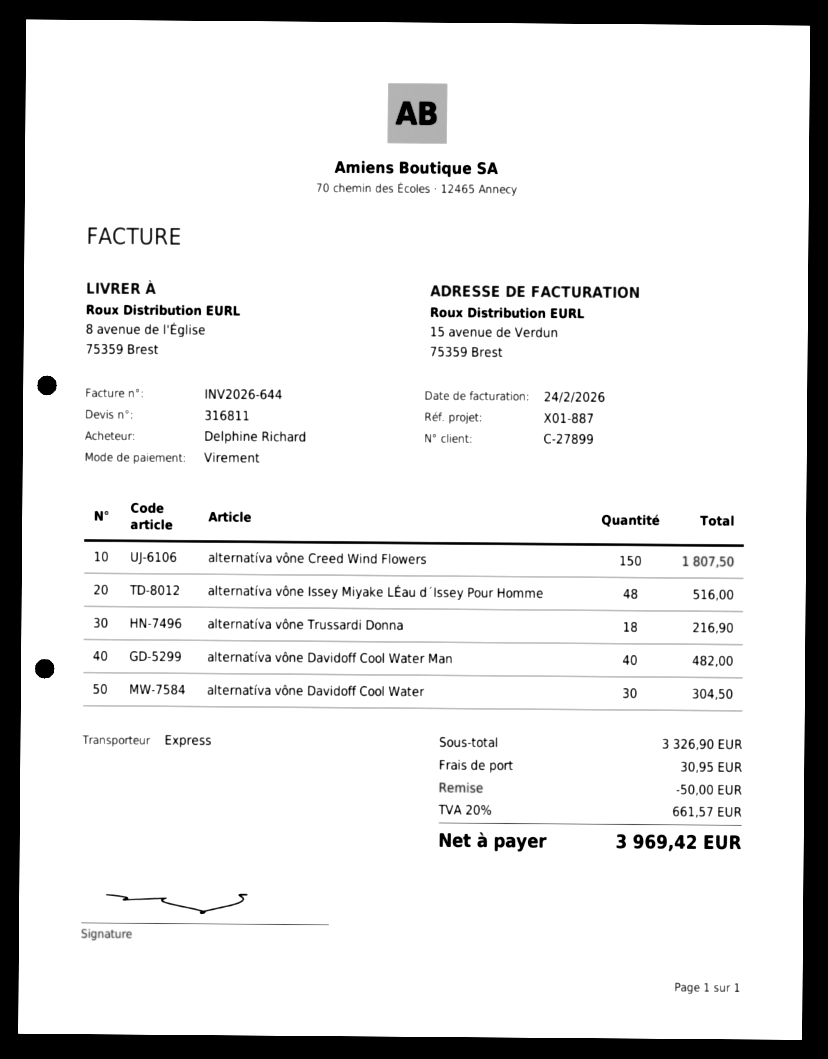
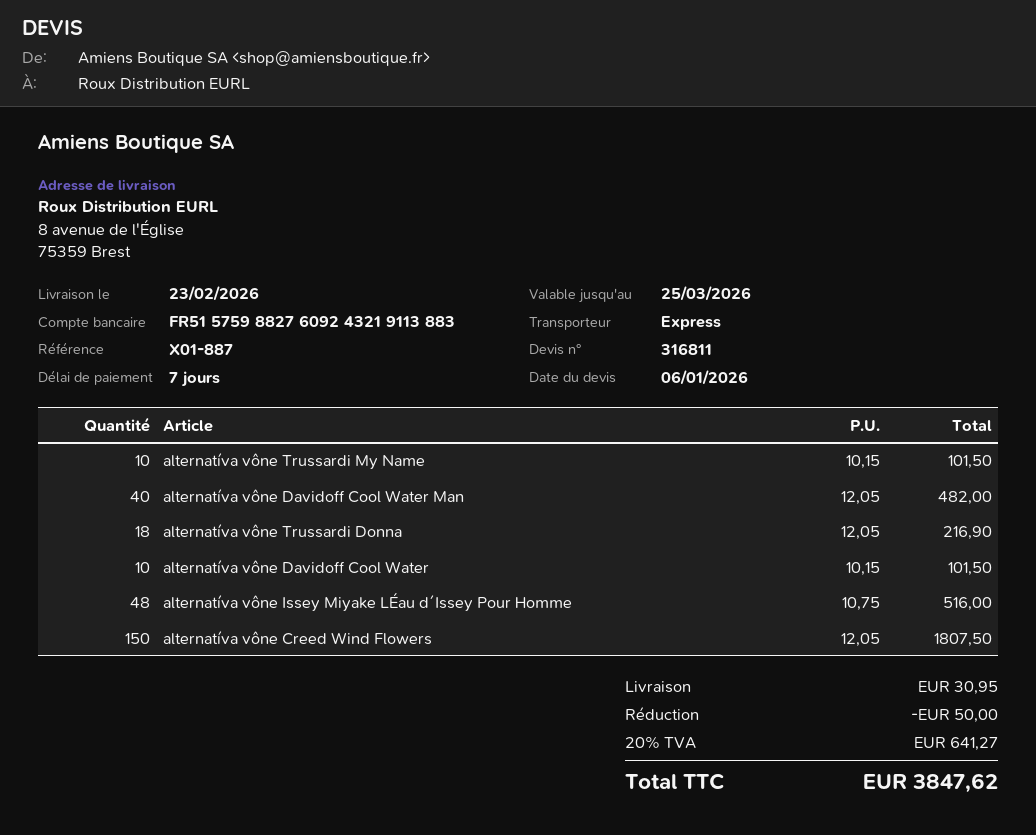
alternatíva vône Davidoff Cool Water: 30 for 304.50 -> 10 for 101.50
alternatíva vône Trussardi My Name: none -> 10 for 101.50
tax: 20% = 661.57 -> 20% = 641.27
total: 3969.42 -> 3847.62

